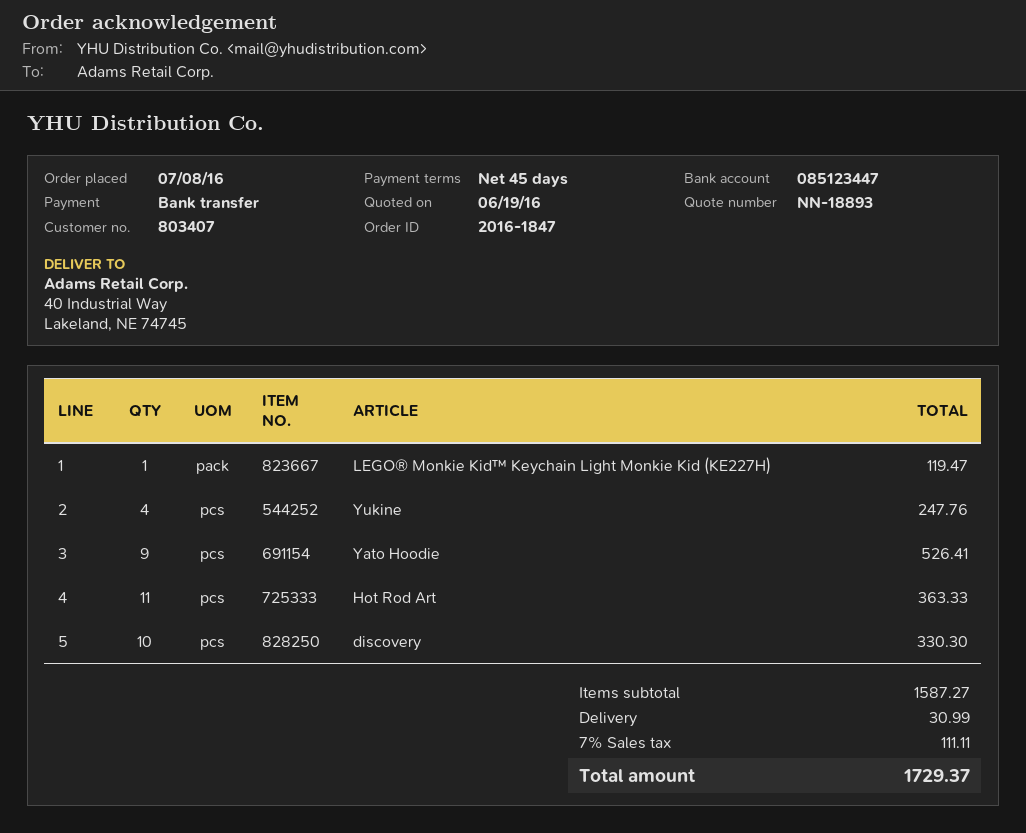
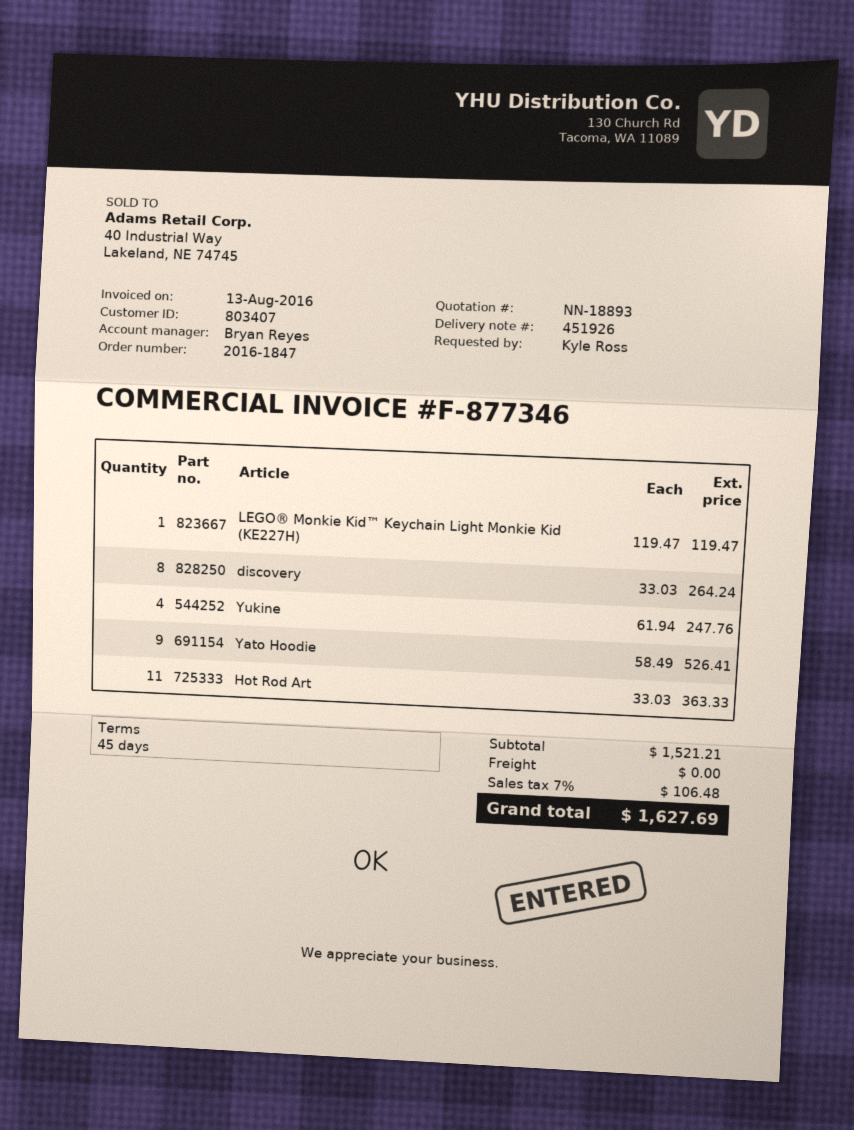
discovery: 10 for 330.30 -> 8 for 264.24
subtotal: 1587.27 -> 1521.21
shipping: 30.99 -> 0.00
tax: 7% = 111.11 -> 7% = 106.48
total: 1729.37 -> 1627.69

